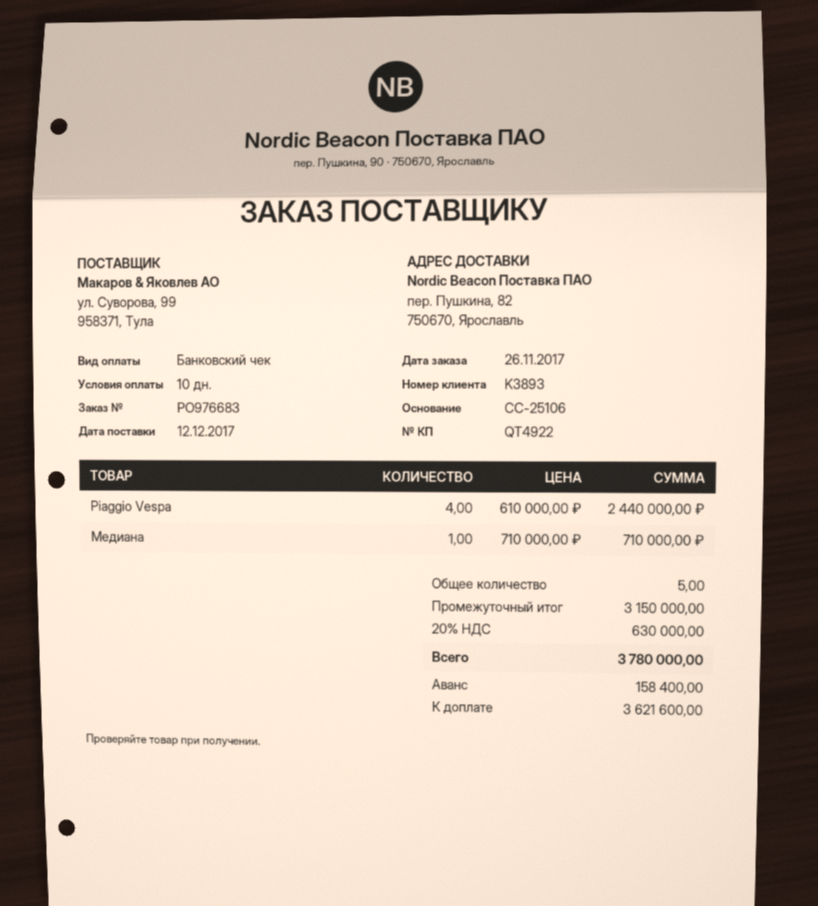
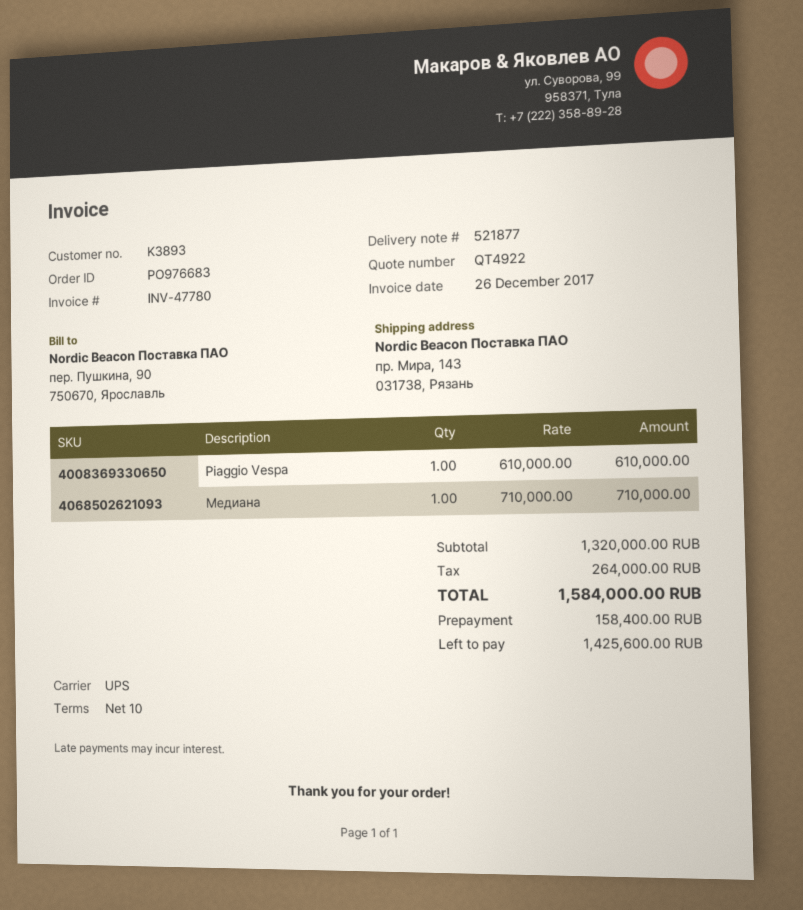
ship to: пер. Пушкина, 82, 750670, Ярославль -> пр. Мира, 143, 031738, Рязань
Piaggio Vespa: 4 x 610000.00 = 2440000.00 -> 1 x 610000.00 = 610000.00
subtotal: 3150000.00 -> 1320000.00
tax: 630000.00 -> 264000.00
total: 3780000.00 -> 1584000.00
balance: 3621600.00 -> 1425600.00

